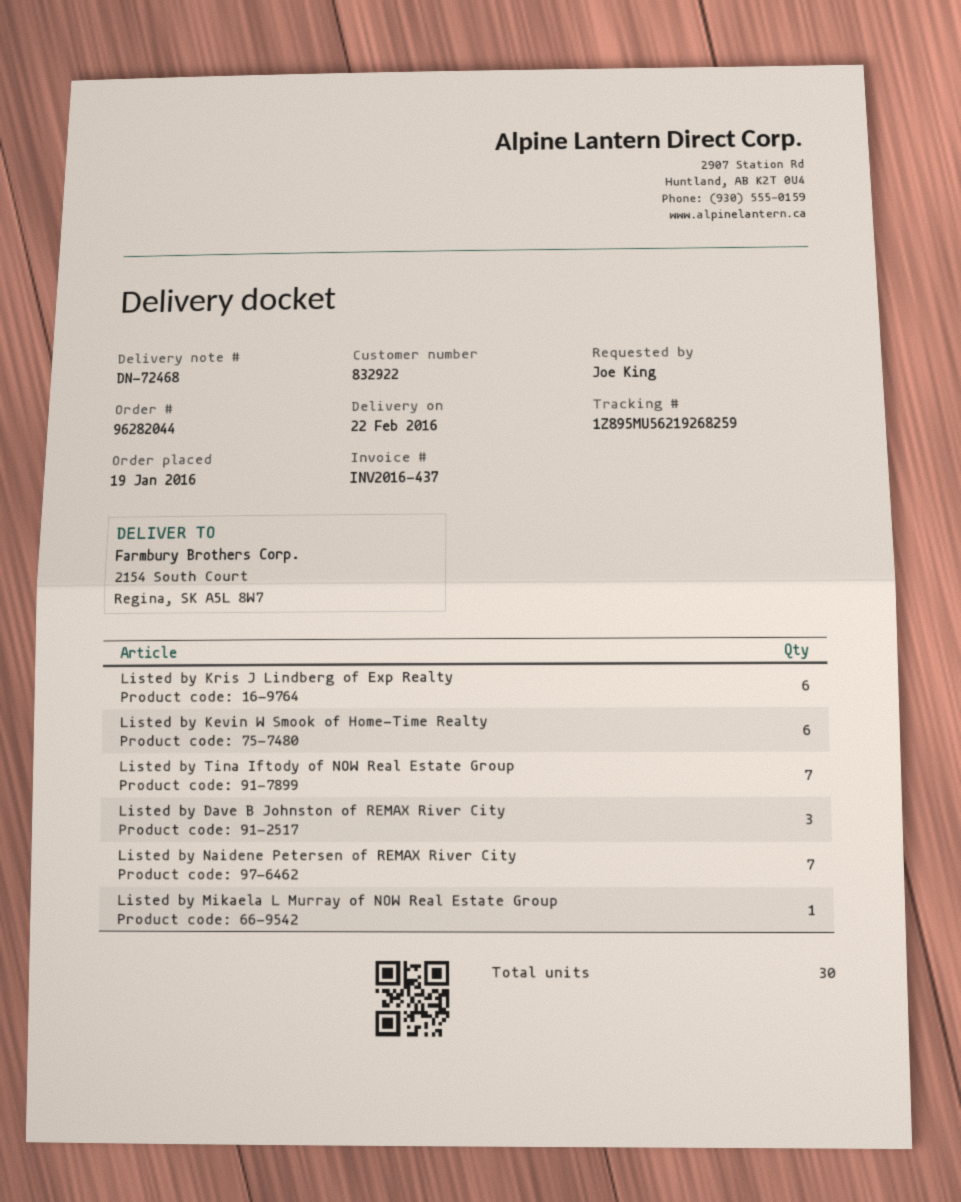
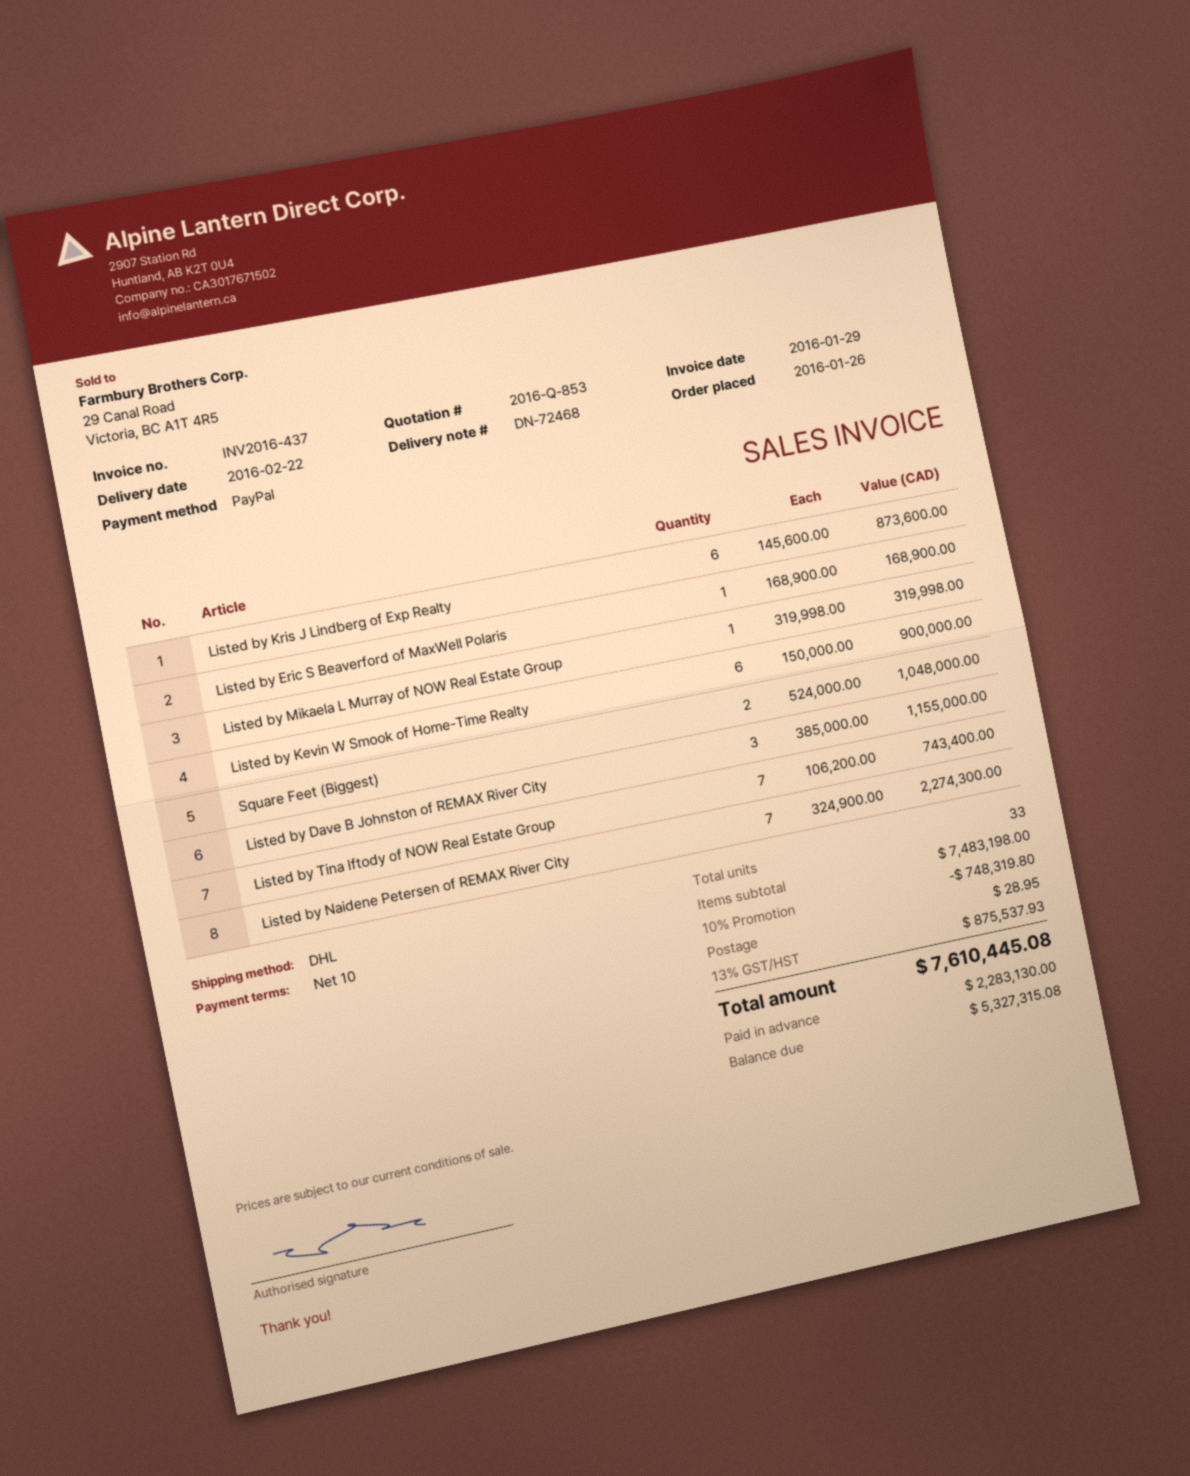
order date: 2016-01-19 -> 2016-01-26
Listed by Eric S Beaverford of MaxWell Polaris: none -> 1
Square Feet (Biggest): none -> 2
total quantity: 30 -> 33

